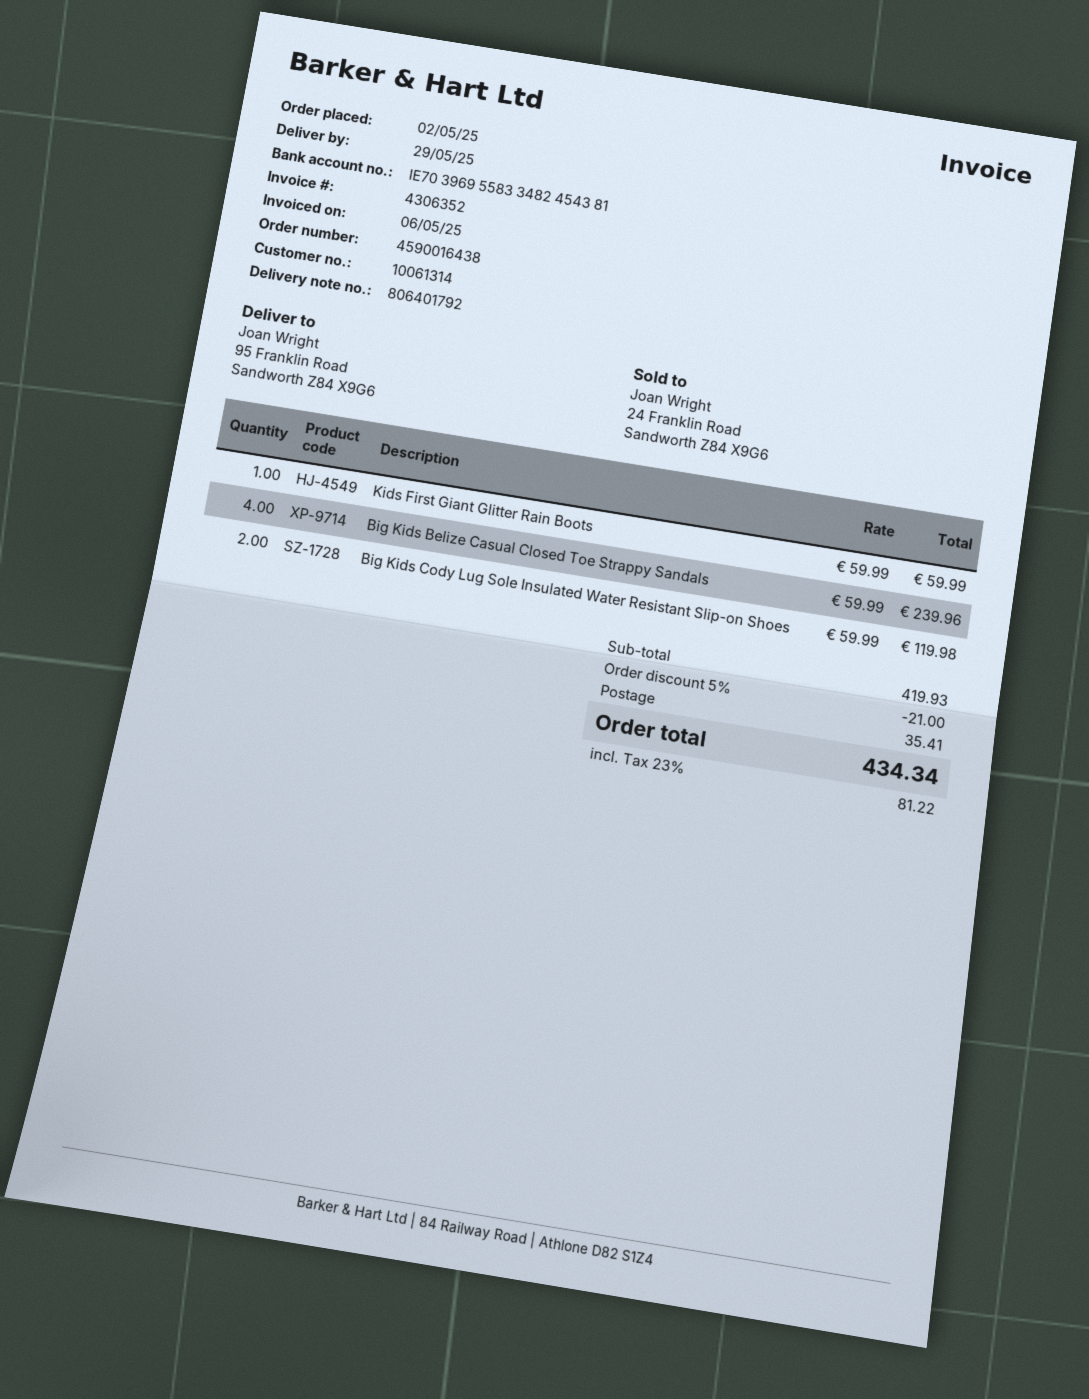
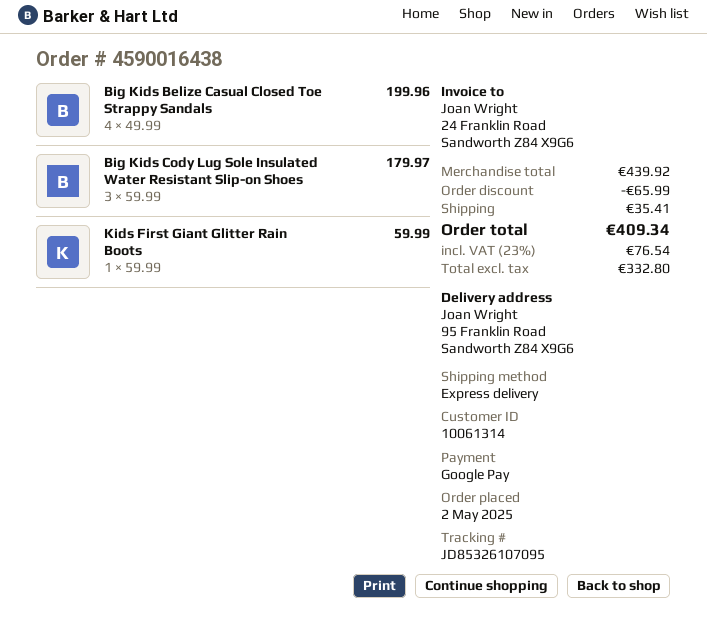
Big Kids Belize Casual Closed Toe Strappy Sandals: 4 x 59.99 = 239.96 -> 4 x 49.99 = 199.96
Big Kids Cody Lug Sole Insulated Water Resistant Slip-on Shoes: 2 x 59.99 = 119.98 -> 3 x 59.99 = 179.97
subtotal: 419.93 -> 439.92
discount: 21.00 -> 65.99
tax: 23% = 81.22 -> 23% = 76.54
total: 434.34 -> 409.34

